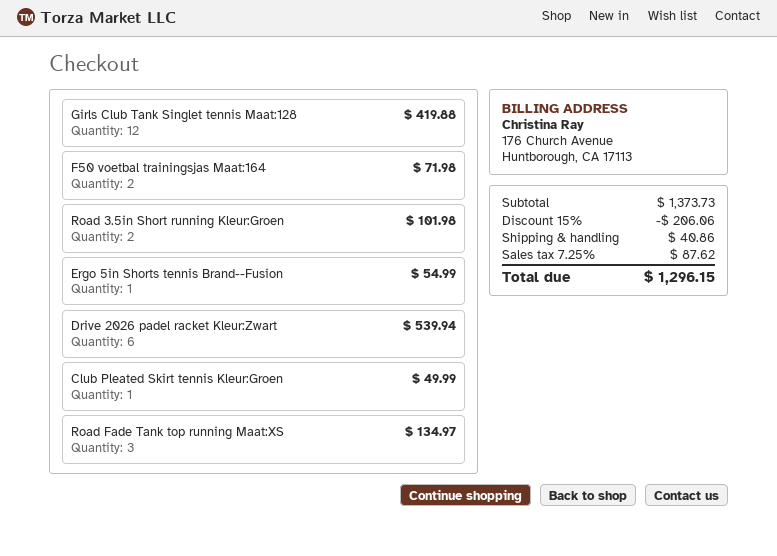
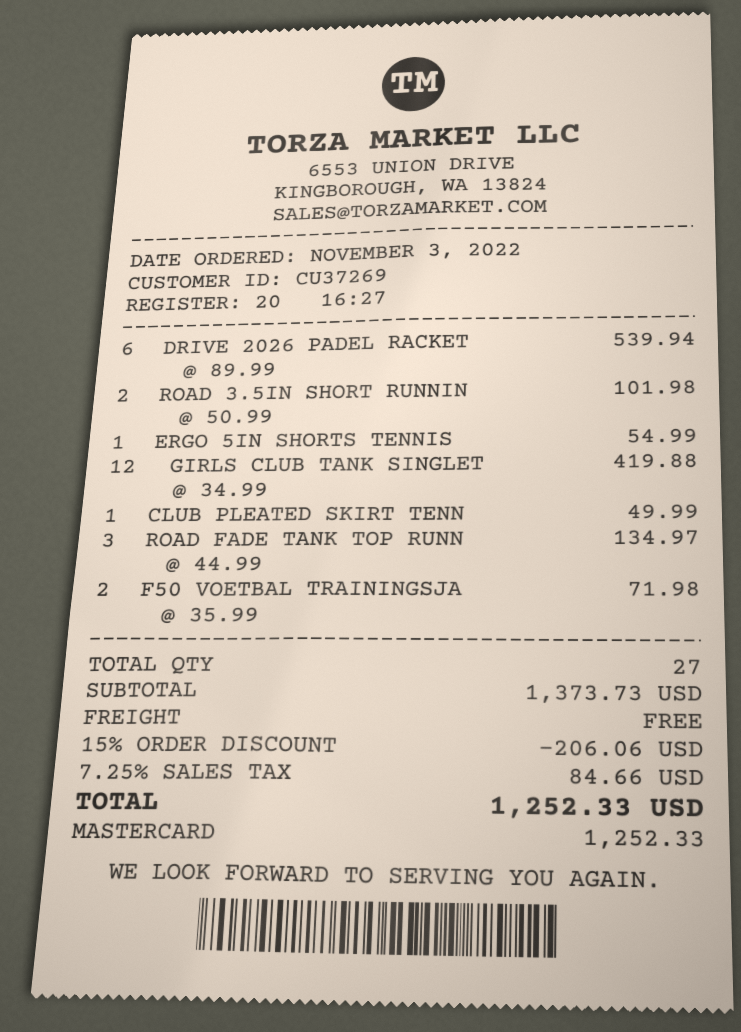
shipping: 40.86 -> 0.00
tax: 7.25% = 87.62 -> 7.25% = 84.66
total: 1296.15 -> 1252.33

